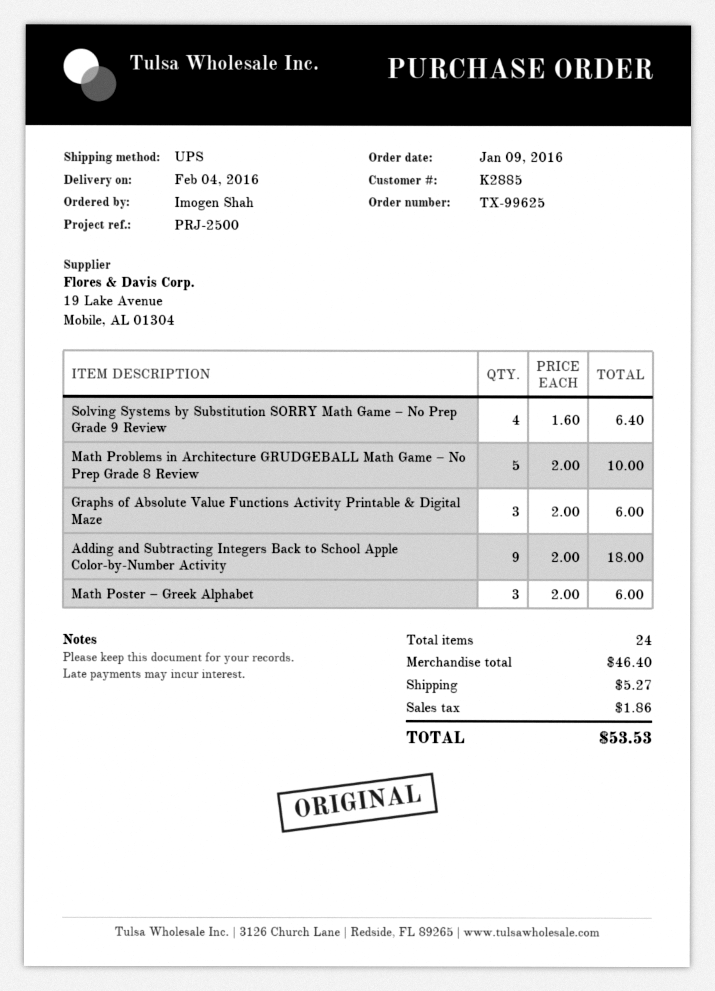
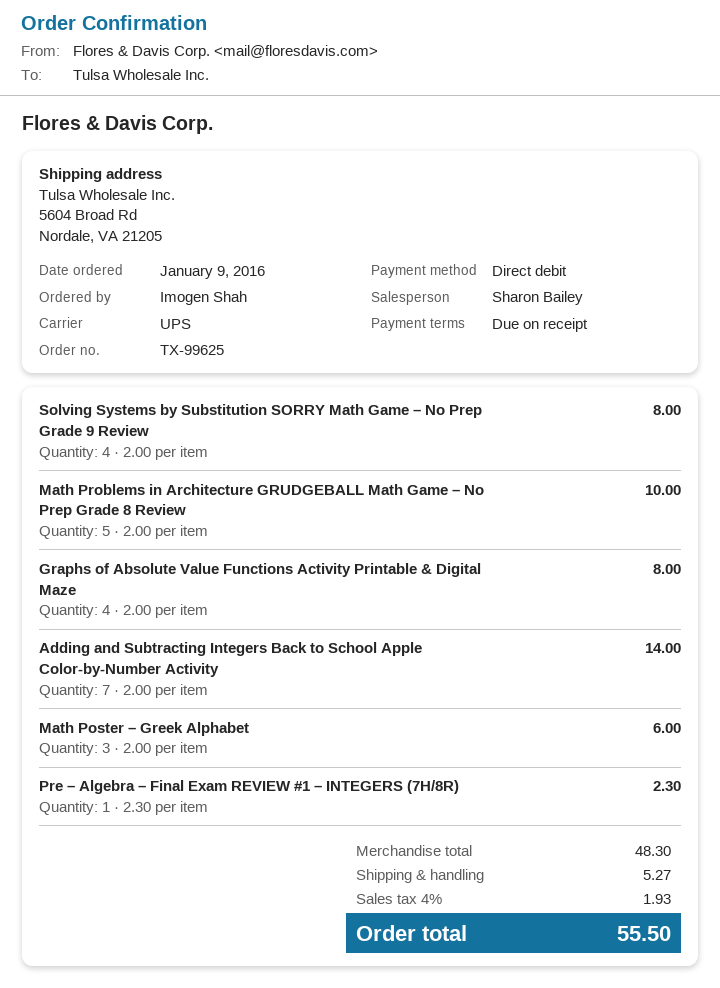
Solving Systems by Substitution SORRY Math Game – No Prep Grade 9 Review: 4 x 1.60 = 6.40 -> 4 x 2.00 = 8.00
Graphs of Absolute Value Functions Activity Printable & Digital Maze: 3 x 2.00 = 6.00 -> 4 x 2.00 = 8.00
Adding and Subtracting Integers Back to School Apple Color-by-Number Activity: 9 x 2.00 = 18.00 -> 7 x 2.00 = 14.00
Pre – Algebra – Final Exam REVIEW #1 – INTEGERS (7H/8R): none -> 1 x 2.30 = 2.30
subtotal: 46.40 -> 48.30
tax: 1.86 -> 1.93
total: 53.53 -> 55.50

